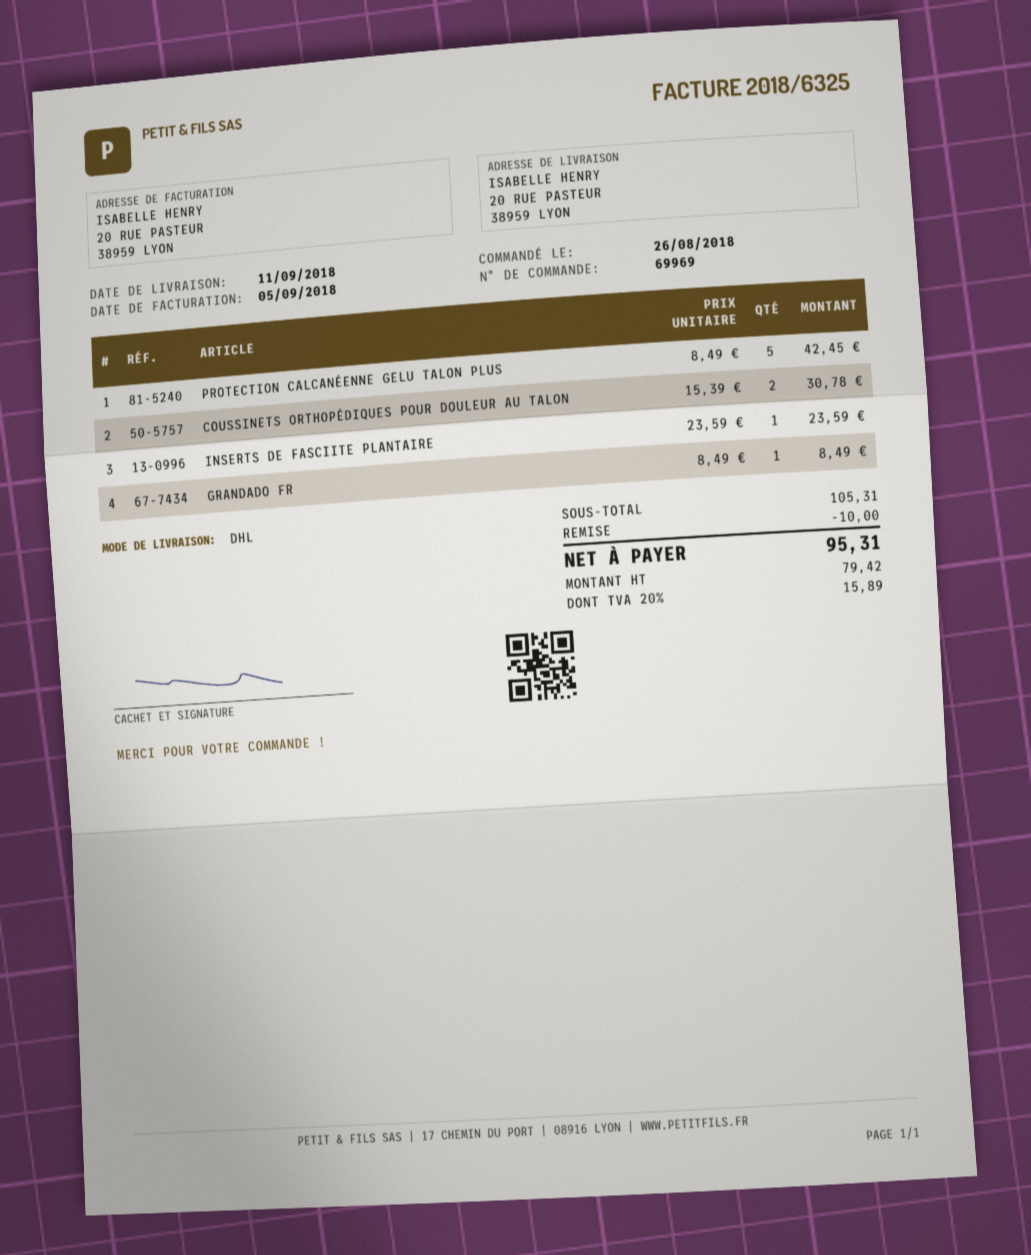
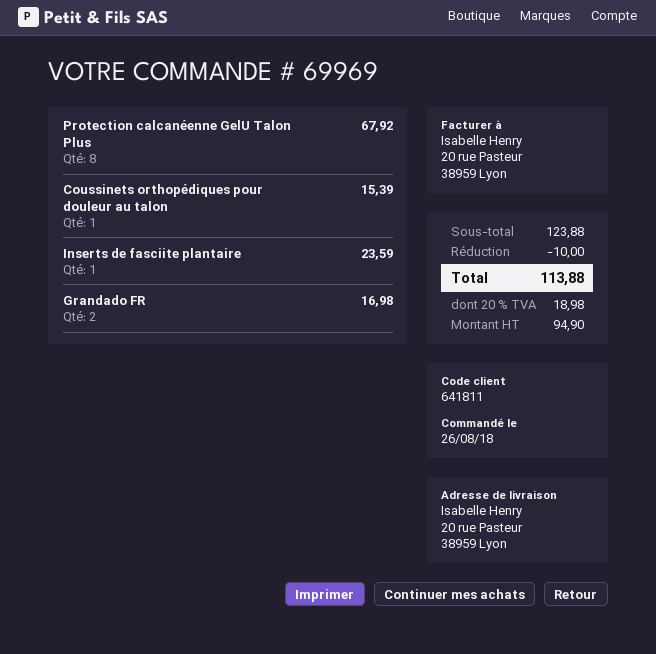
PROTECTION CALCANÉENNE GELU TALON PLUS: 5 for 42.45 -> 8 for 67.92
COUSSINETS ORTHOPÉDIQUES POUR DOULEUR AU TALON: 2 for 30.78 -> 1 for 15.39
GRANDADO FR: 1 for 8.49 -> 2 for 16.98
subtotal: 105.31 -> 123.88
net: 79.42 -> 94.90
tax: 20% = 15.89 -> 20% = 18.98
total: 95.31 -> 113.88

